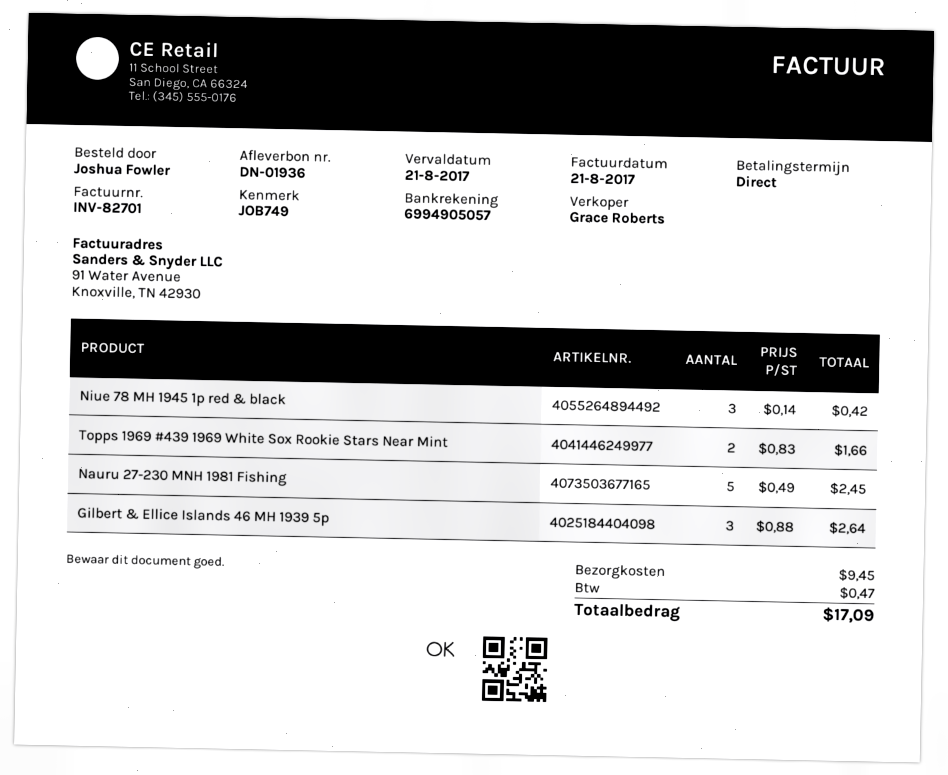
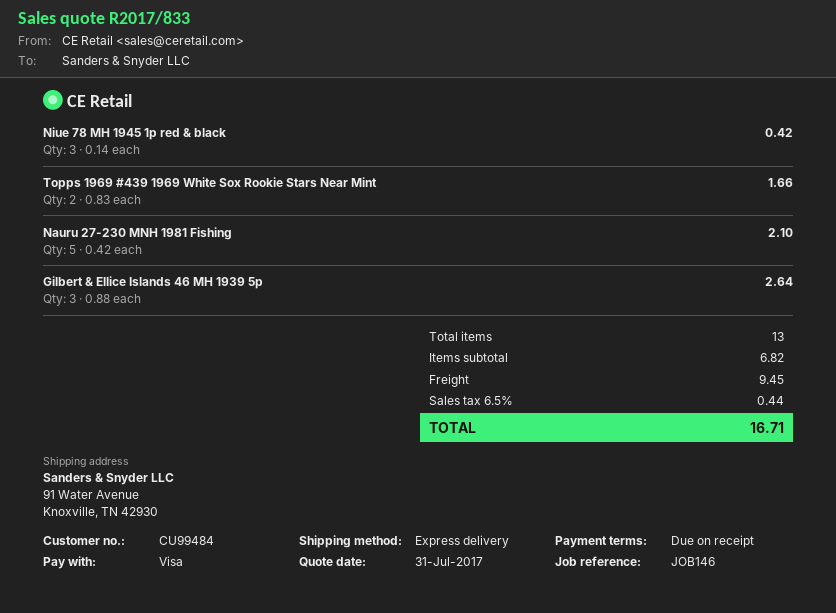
reference: JOB749 -> JOB146
Nauru 27-230 MNH 1981 Fishing: 5 x 0.49 = 2.45 -> 5 x 0.42 = 2.10
tax: 0.47 -> 0.44
total: 17.09 -> 16.71

